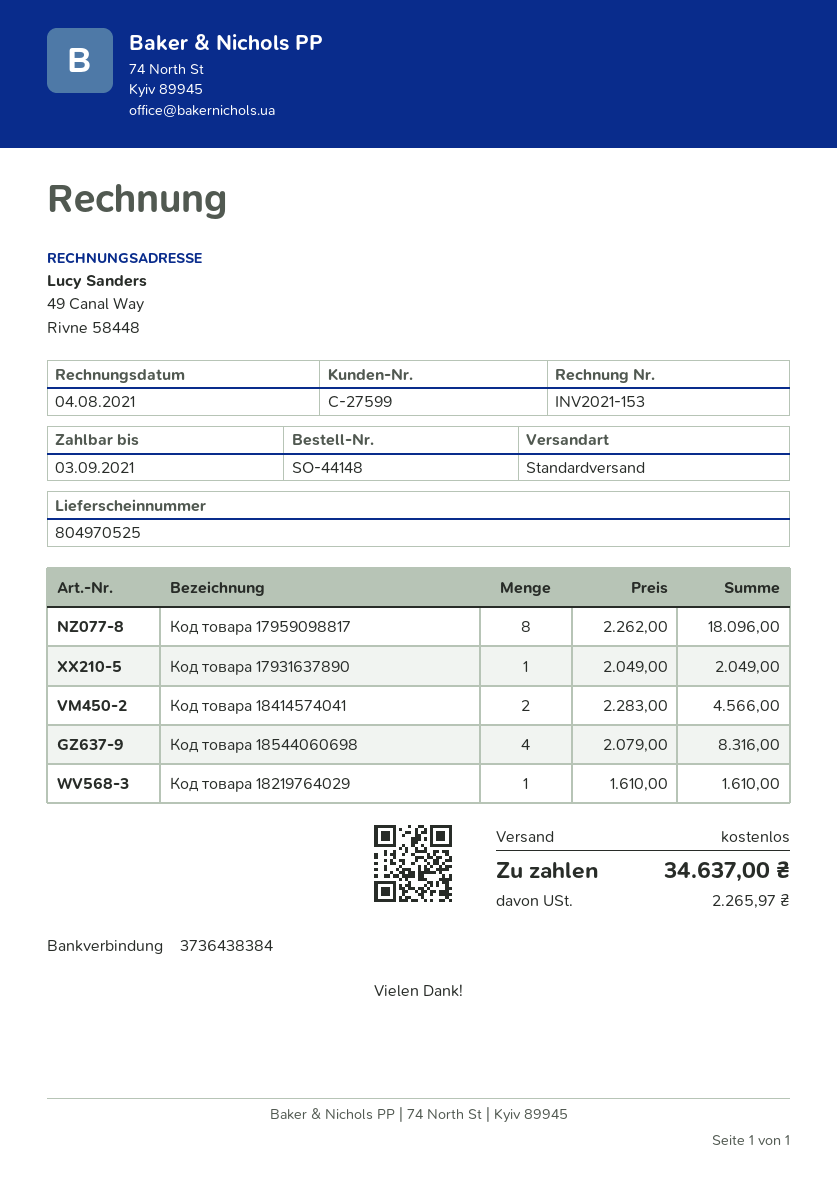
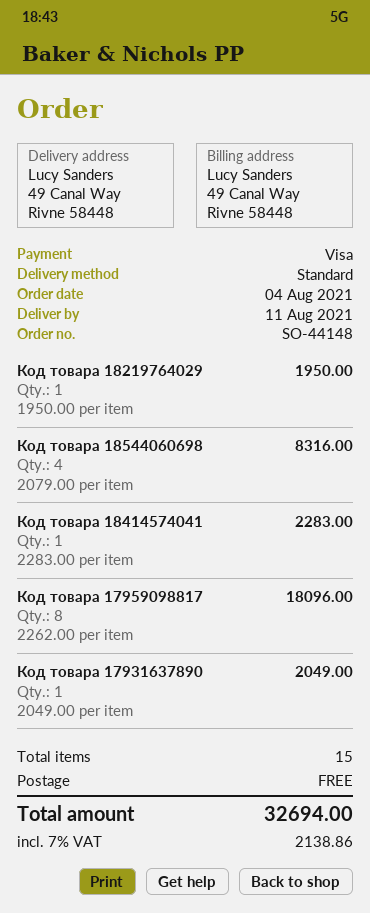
Код товара 18414574041: 2 x 2283.00 = 4566.00 -> 1 x 2283.00 = 2283.00
Код товара 18219764029: 1 x 1610.00 = 1610.00 -> 1 x 1950.00 = 1950.00
tax: 2265.97 -> 2138.86
total: 34637.00 -> 32694.00

